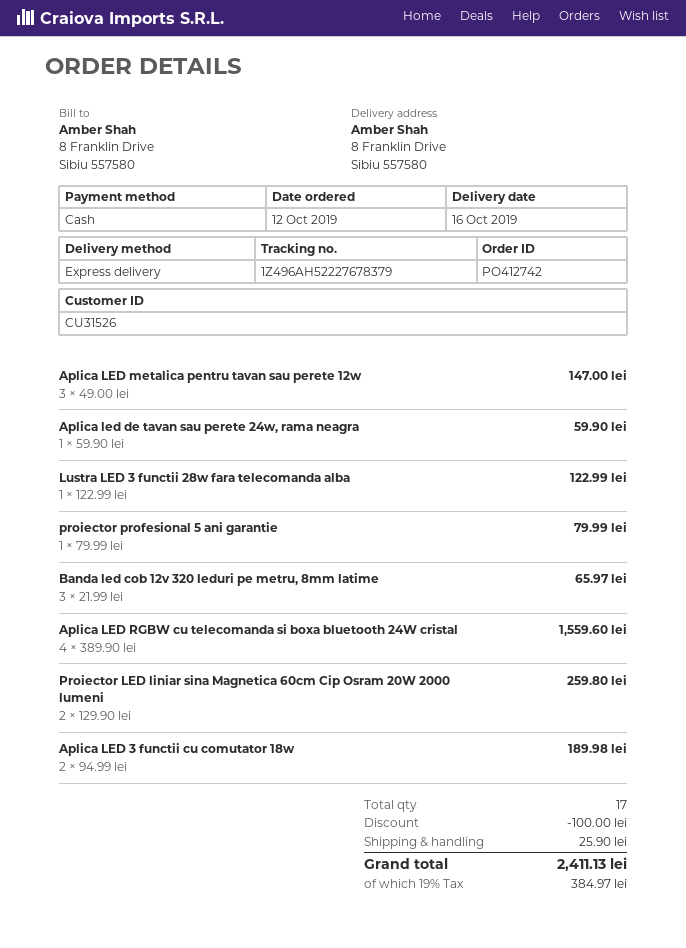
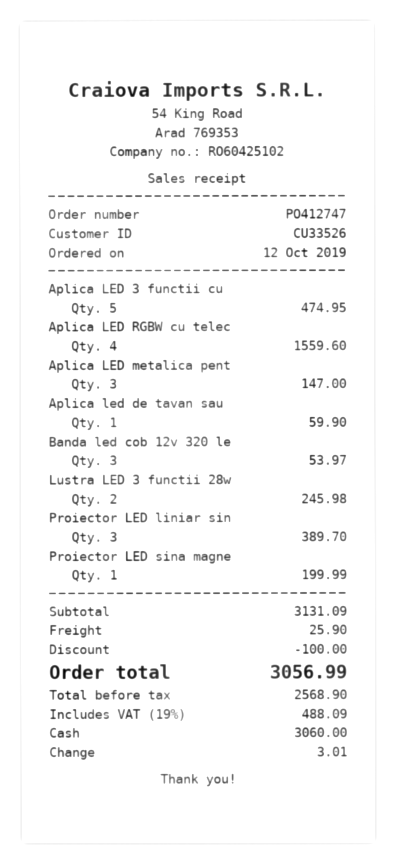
order number: PO412742 -> PO412747
customer number: CU31526 -> CU33526
Lustra LED 3 functii 28w fara telecomanda alba: 1 for 122.99 -> 2 for 245.98
proiector profesional 5 ani garantie: 1 for 79.99 -> none
Banda led cob 12v 320 leduri pe metru, 8mm latime: 3 for 65.97 -> 3 for 53.97
Proiector LED liniar sina Magnetica 60cm Cip Osram 20W 2000 lumeni: 2 for 259.80 -> 3 for 389.70
Aplica LED 3 functii cu comutator 18w: 2 for 189.98 -> 5 for 474.95
Proiector LED sina magne: none -> 1 for 199.99
tax: 19% = 384.97 -> 19% = 488.09
total: 2411.13 -> 3056.99

